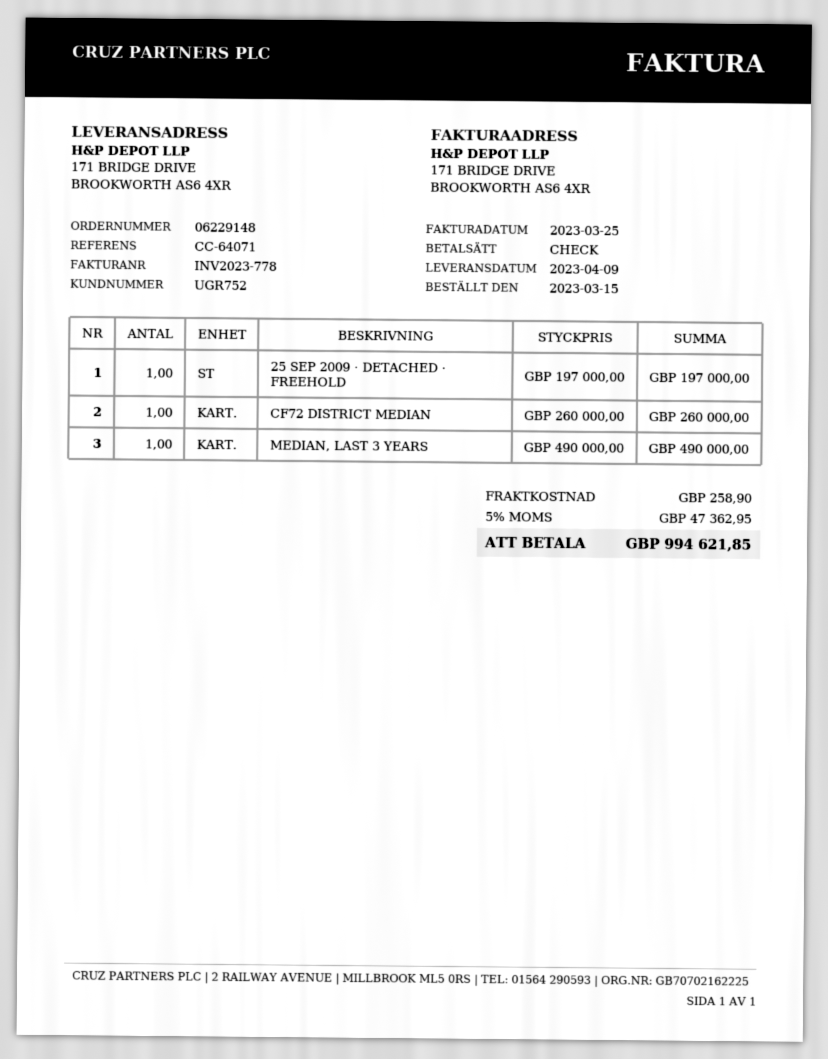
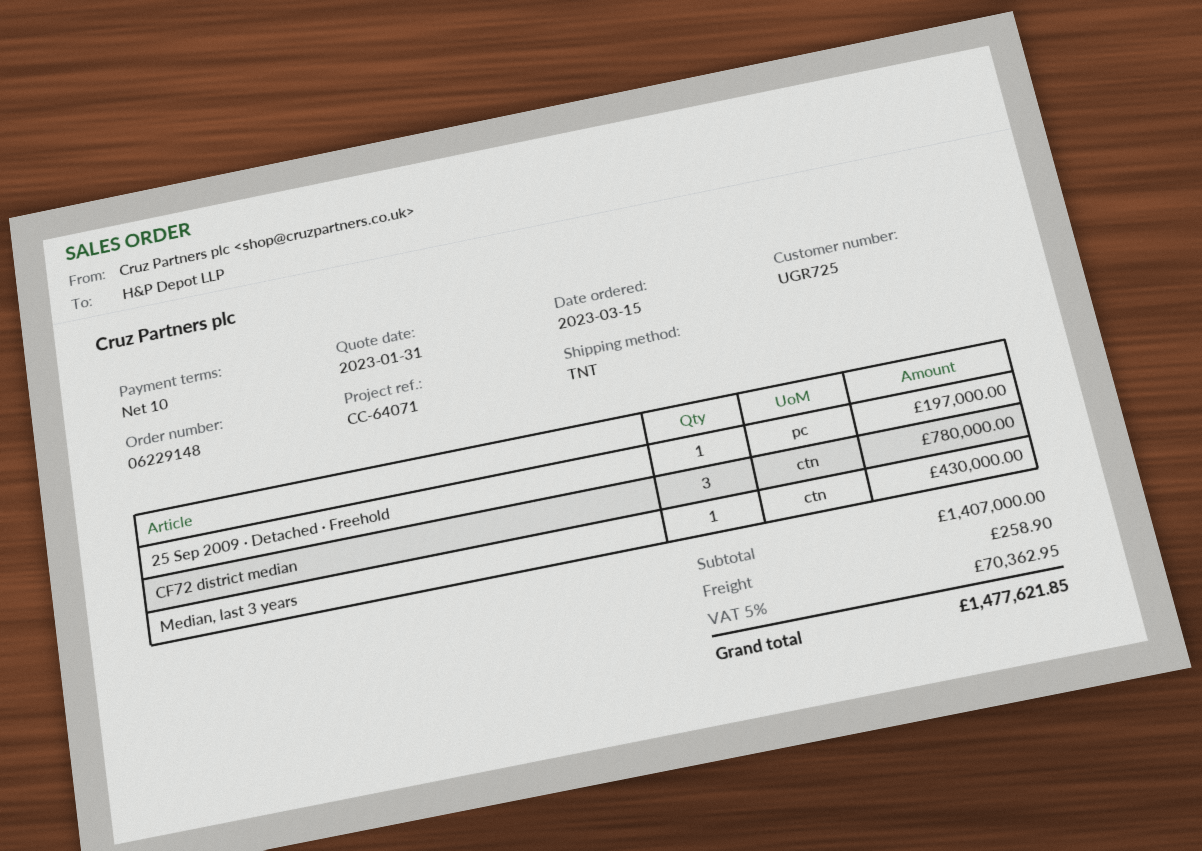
customer number: UGR752 -> UGR725
CF72 DISTRICT MEDIAN: 1 for 260000.00 -> 3 for 780000.00
MEDIAN, LAST 3 YEARS: 1 for 490000.00 -> 1 for 430000.00
tax: 5% = 47362.95 -> 5% = 70362.95
total: 994621.85 -> 1477621.85

